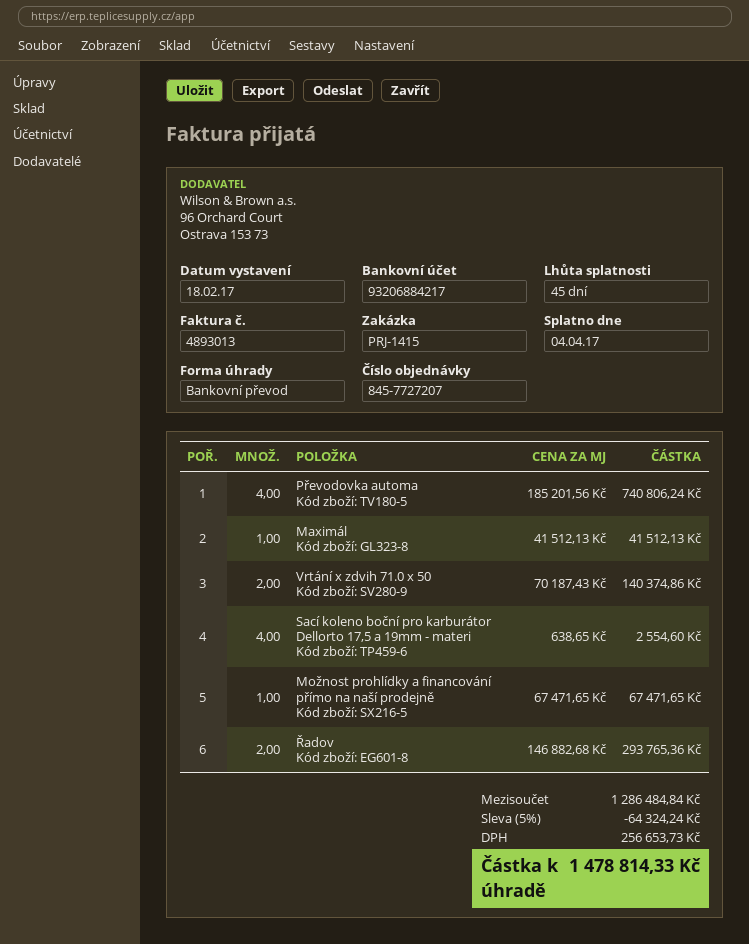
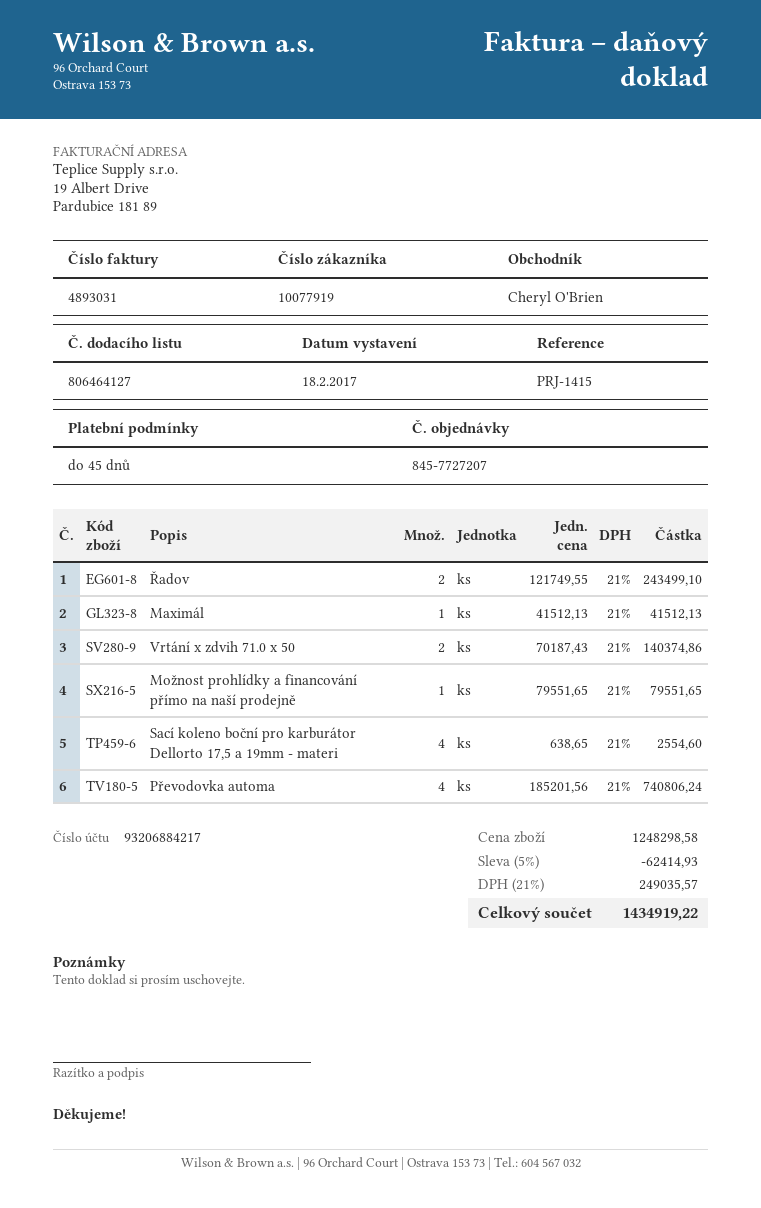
invoice number: 4893013 -> 4893031
Možnost prohlídky a financování přímo na naší prodejně: 1 x 67471.65 = 67471.65 -> 1 x 79551.65 = 79551.65
Řadov: 2 x 146882.68 = 293765.36 -> 2 x 121749.55 = 243499.10
subtotal: 1286484.84 -> 1248298.58
discount: 5% = 64324.24 -> 5% = 62414.93
tax: 256653.73 -> 249035.57
total: 1478814.33 -> 1434919.22

